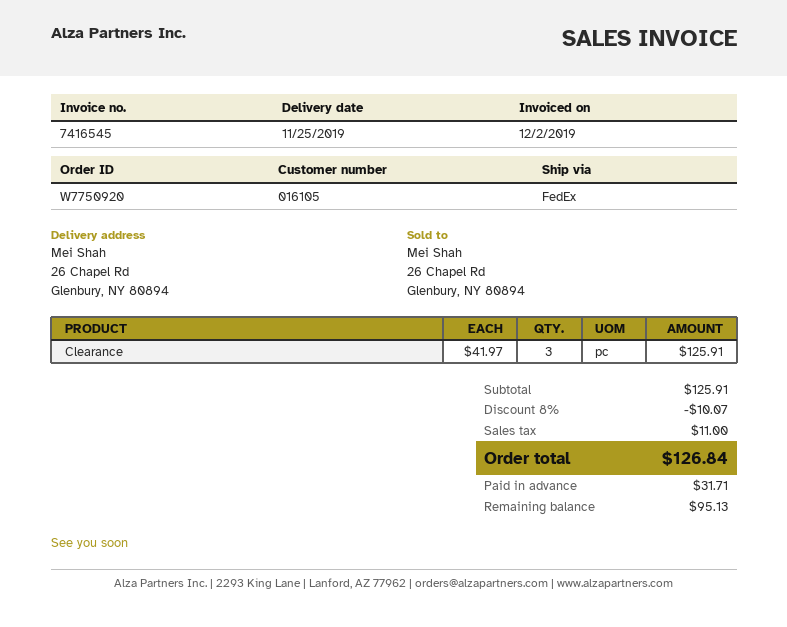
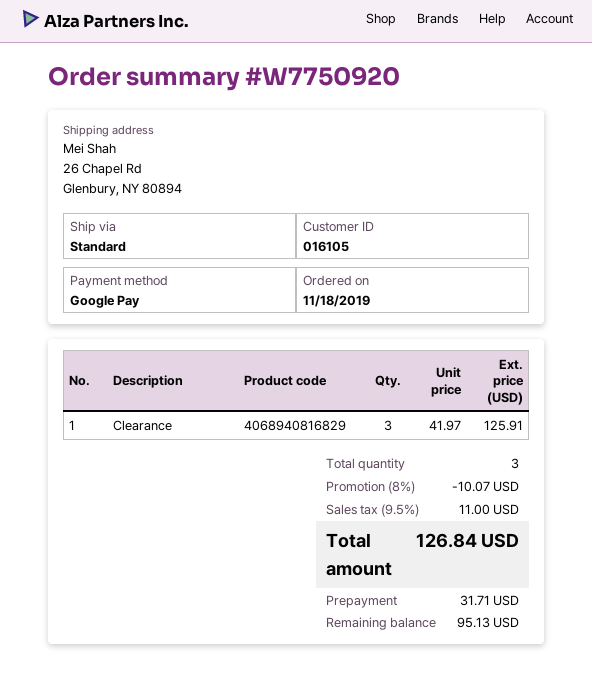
shipping method: FedEx -> standard

